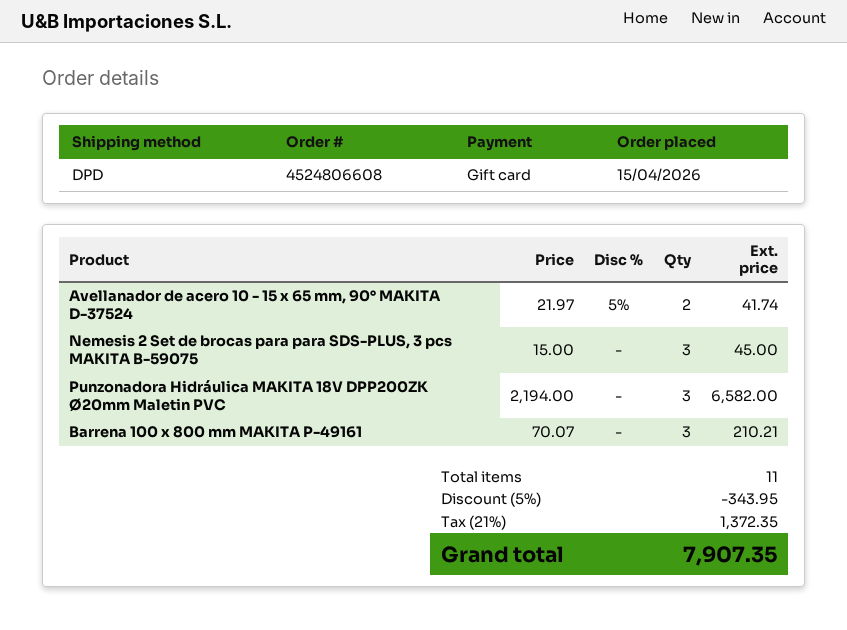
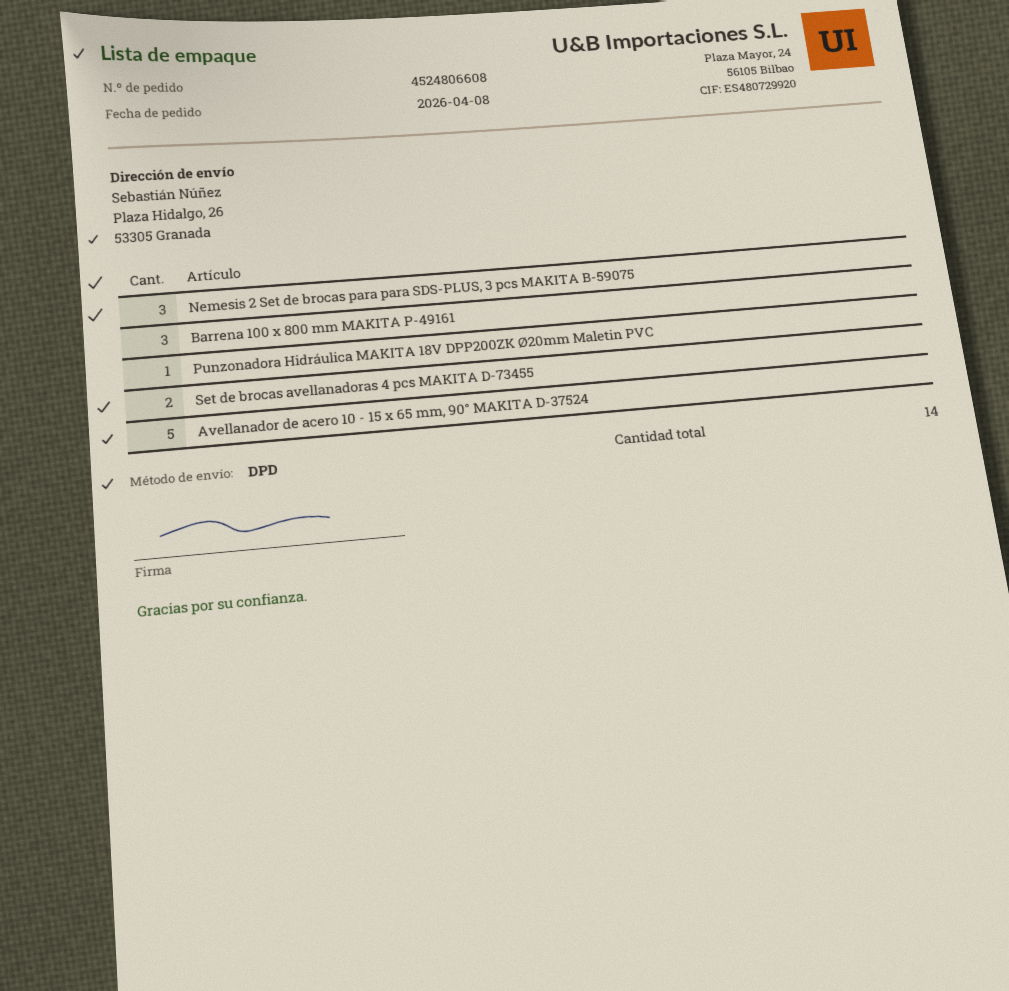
order date: 2026-04-15 -> 2026-04-08
Avellanador de acero 10 - 15 x 65 mm, 90° MAKITA D-37524: 2 -> 5
Punzonadora Hidráulica MAKITA 18V DPP200ZK Ø20mm Maletin PVC: 3 -> 1
Set de brocas avellanadoras 4 pcs MAKITA D-73455: none -> 2
total quantity: 11 -> 14

